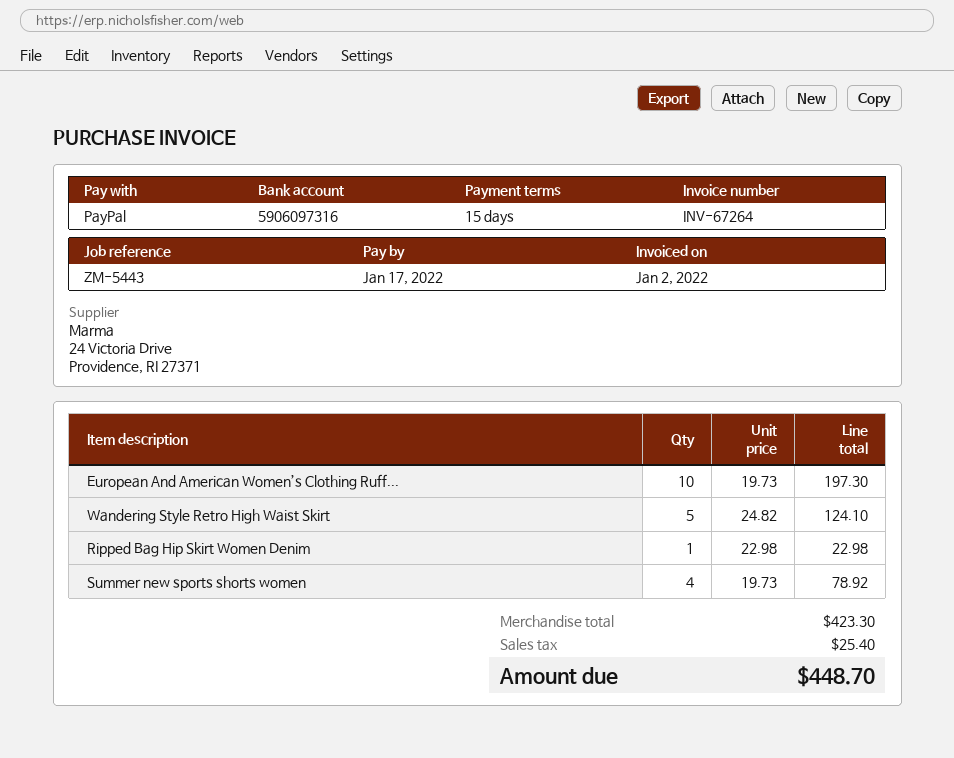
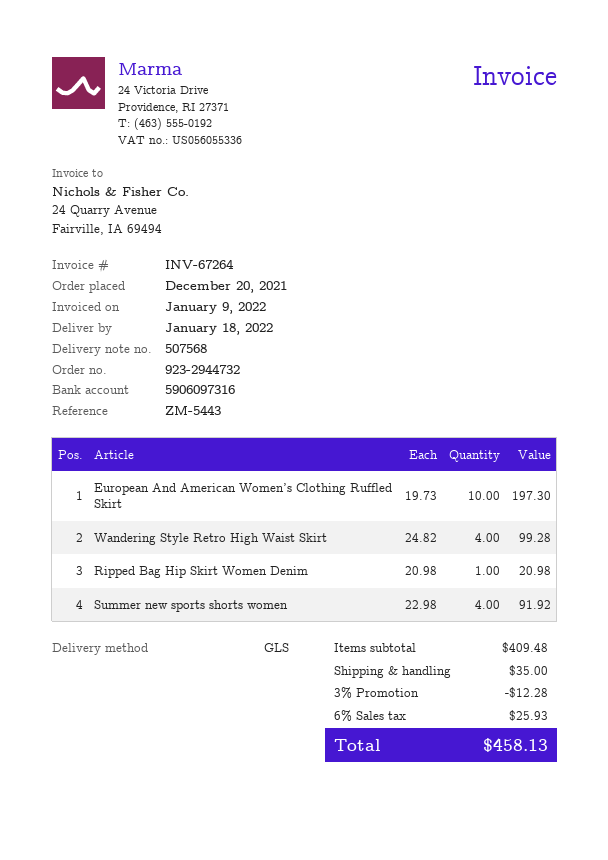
invoice date: 2022-01-02 -> 2022-01-09
Wandering Style Retro High Waist Skirt: 5 x 24.82 = 124.10 -> 4 x 24.82 = 99.28
Ripped Bag Hip Skirt Women Denim: 1 x 22.98 = 22.98 -> 1 x 20.98 = 20.98
Summer new sports shorts women: 4 x 19.73 = 78.92 -> 4 x 22.98 = 91.92
subtotal: 423.30 -> 409.48
discount: none -> 3% = 12.28
shipping: none -> 35.00
tax: 25.40 -> 25.93
total: 448.70 -> 458.13

